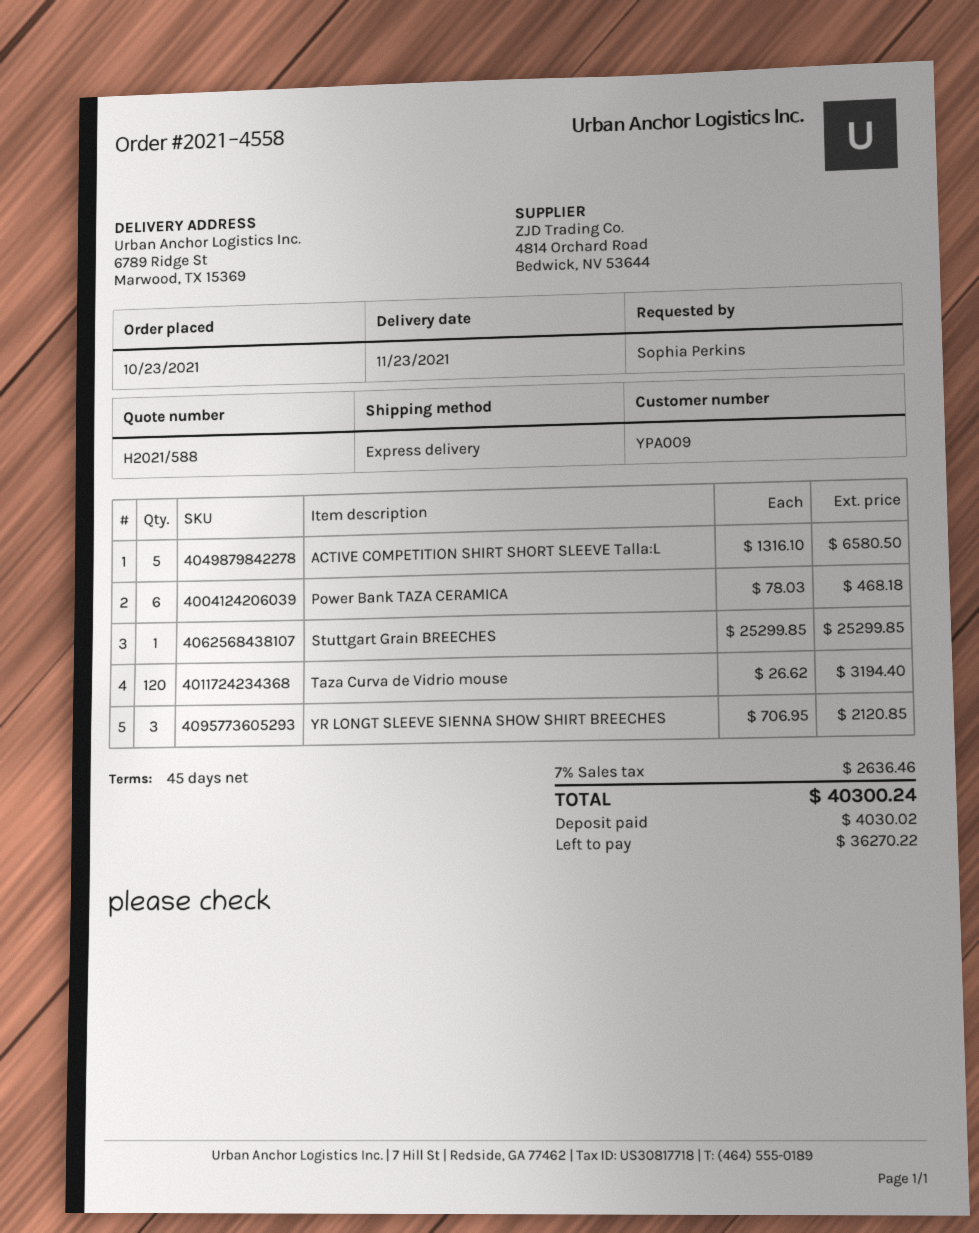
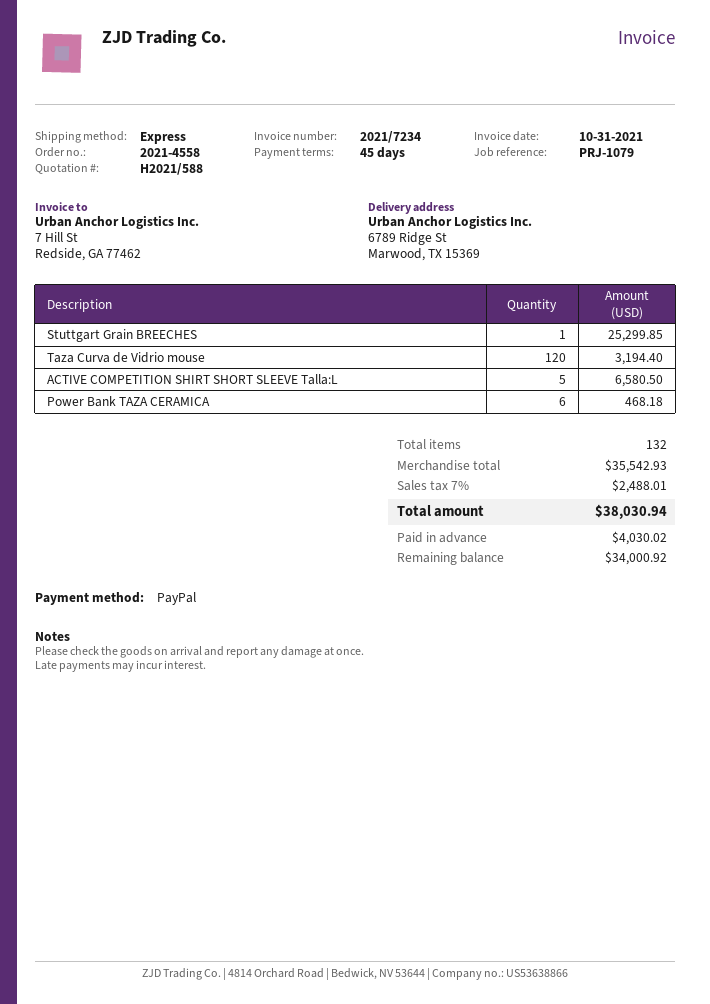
YR LONGT SLEEVE SIENNA SHOW SHIRT BREECHES: 3 for 2120.85 -> none
tax: 7% = 2636.46 -> 7% = 2488.01
total: 40300.24 -> 38030.94
balance: 36270.22 -> 34000.92

